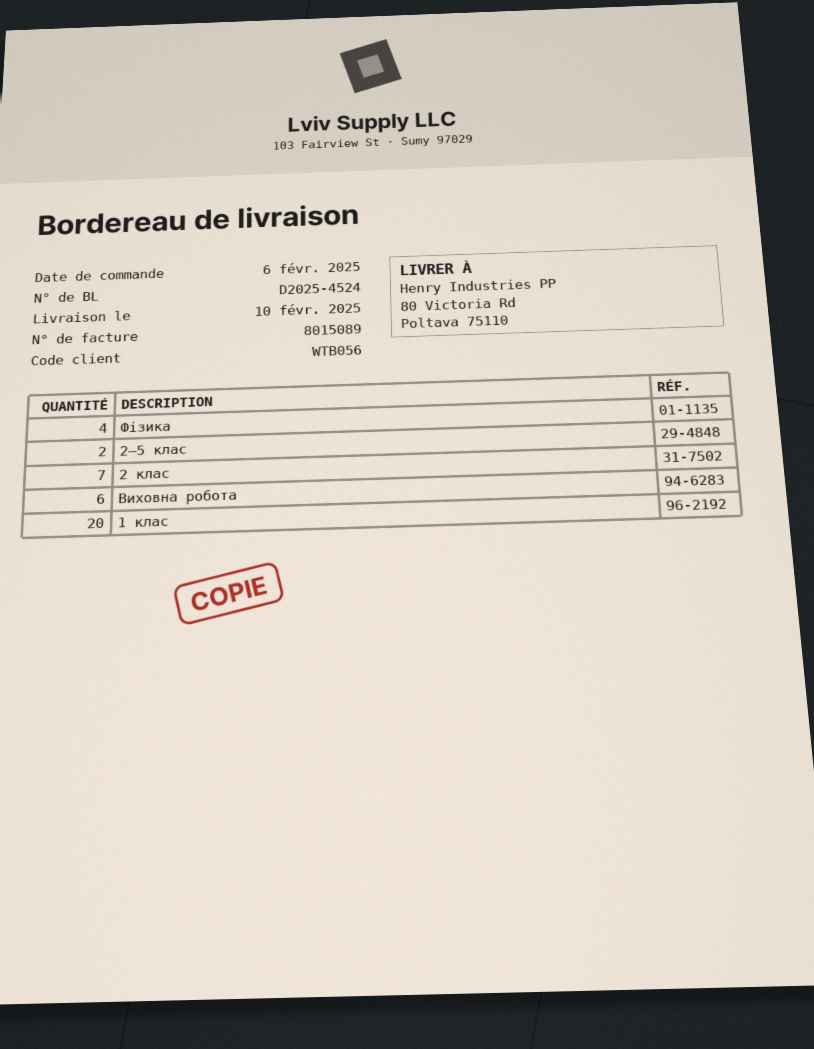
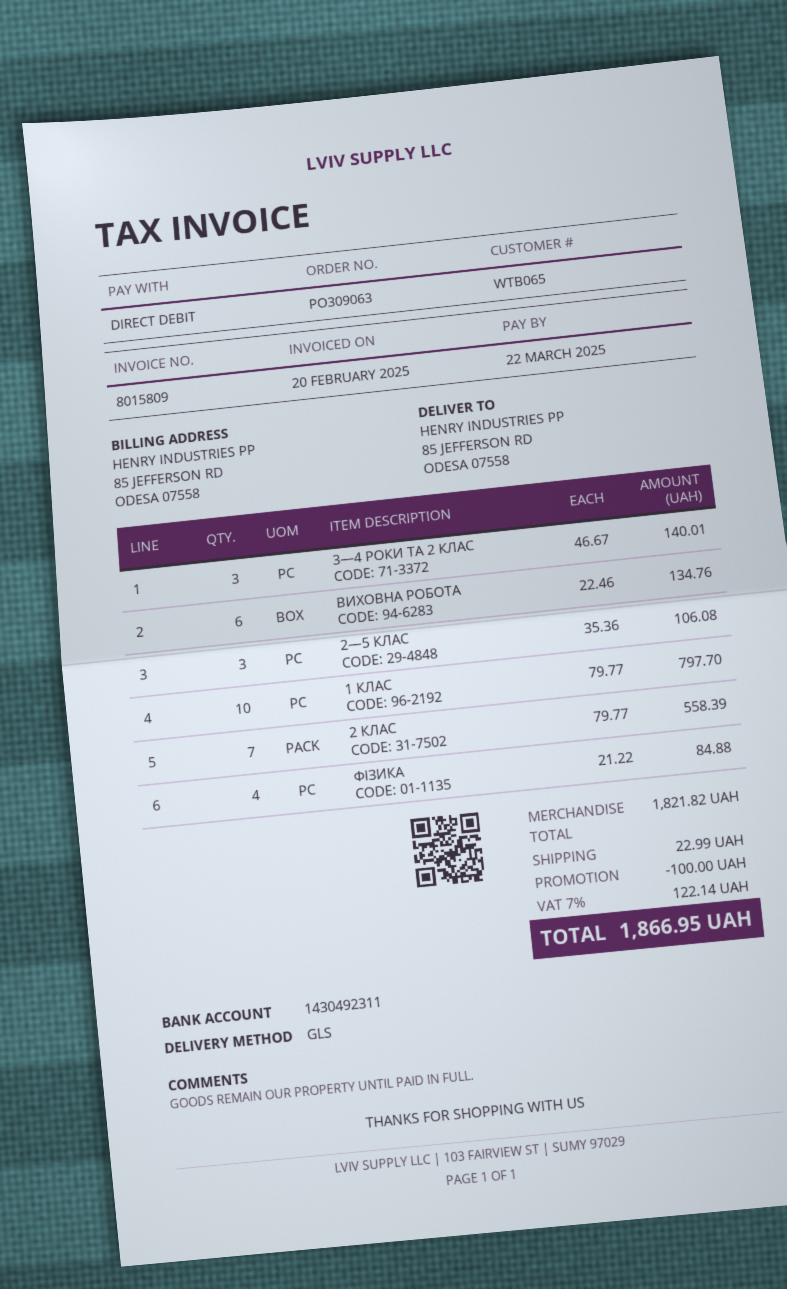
invoice number: 8015089 -> 8015809
customer number: WTB056 -> WTB065
ship to: 80 Victoria Rd, Poltava 75110 -> 85 JEFFERSON RD, ODESA 07558
2—5 клас: 2 -> 3
1 клас: 20 -> 10
3—4 РОКИ ТА 2 КЛАС: none -> 3

